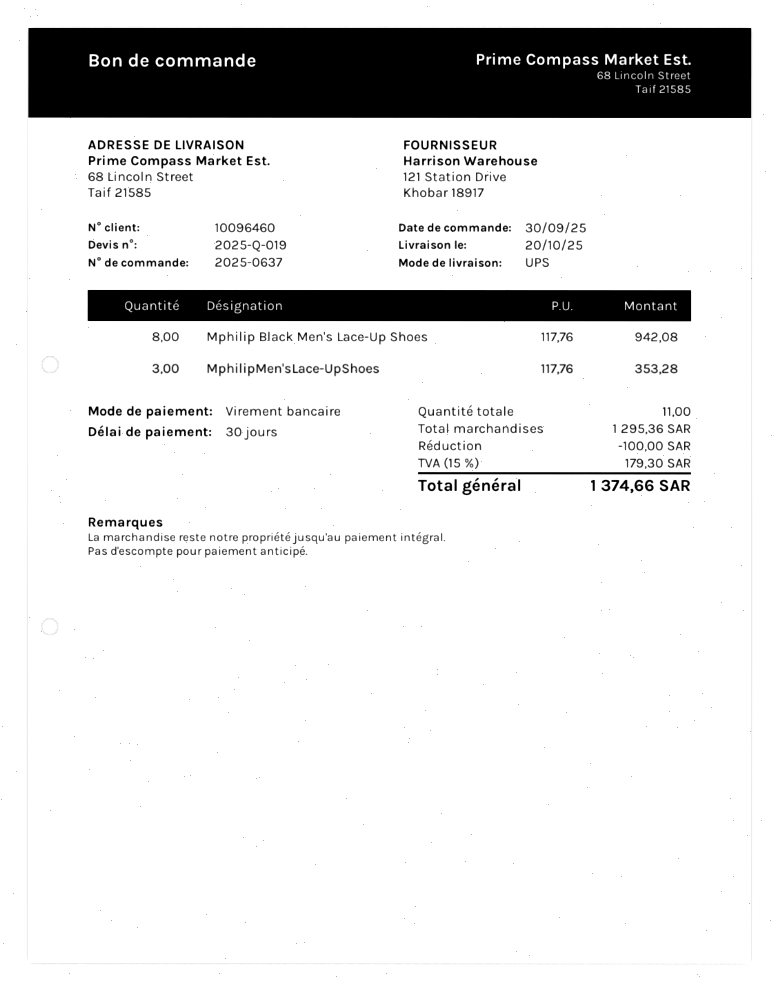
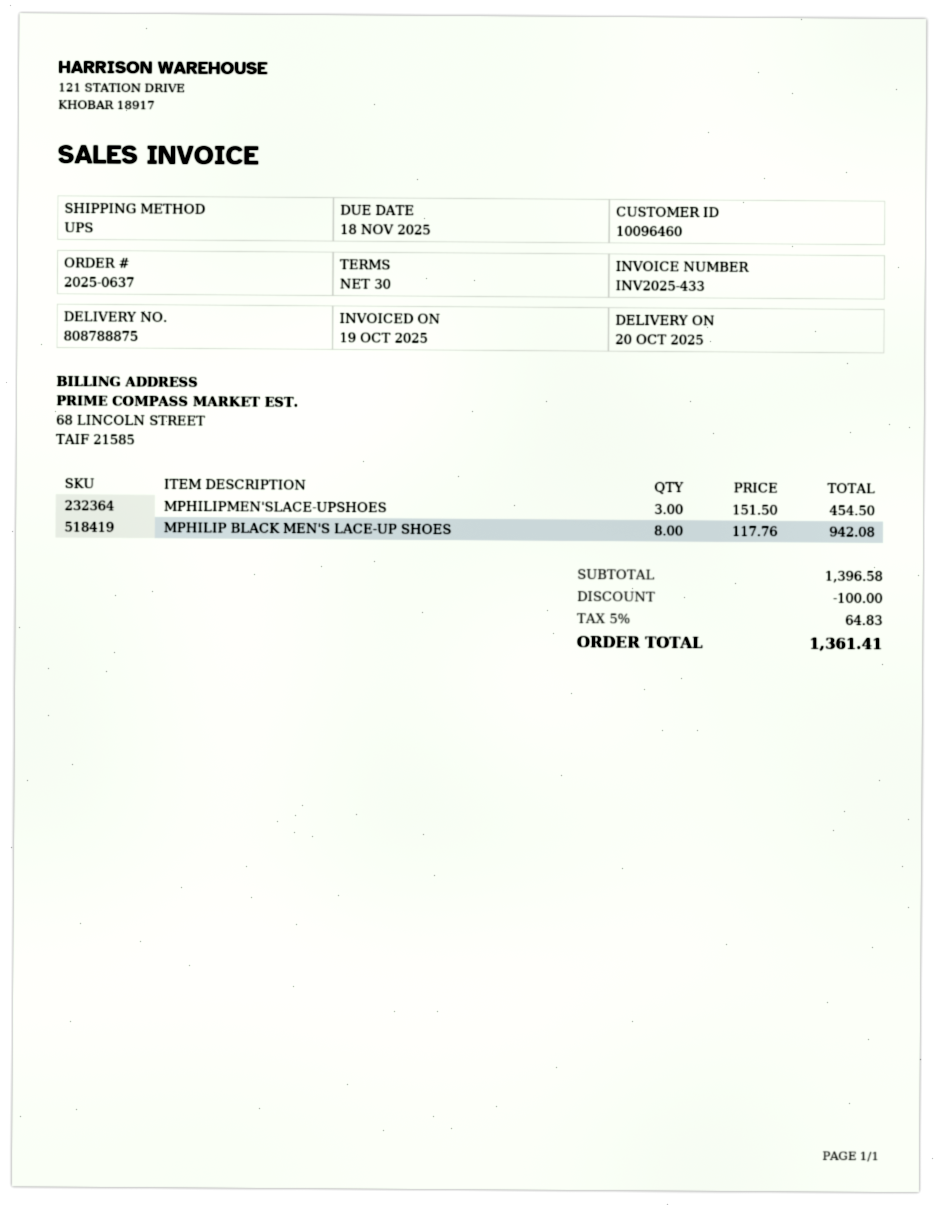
MphilipMen'sLace-UpShoes: 3 x 117.76 = 353.28 -> 3 x 151.50 = 454.50
subtotal: 1295.36 -> 1396.58
tax: 15% = 179.30 -> 5% = 64.83
total: 1374.66 -> 1361.41

